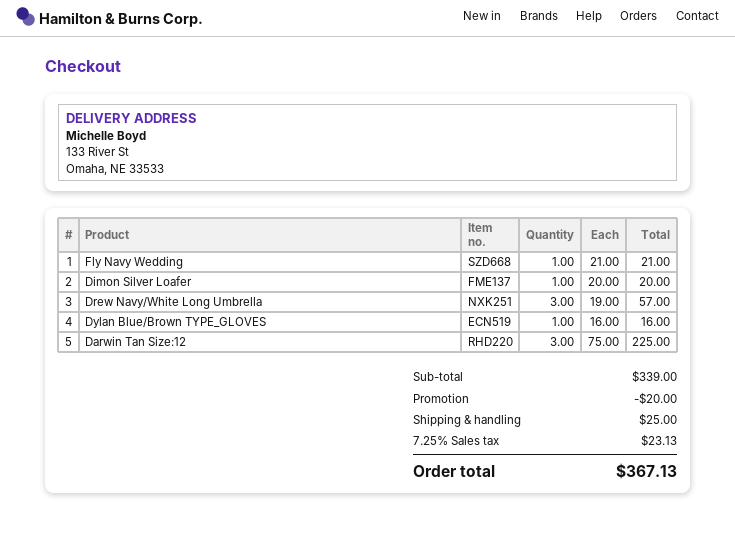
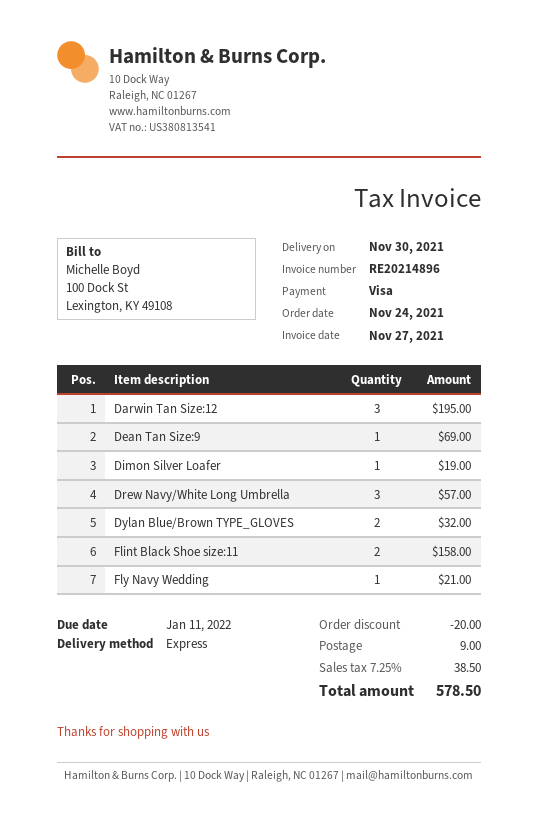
Dimon Silver Loafer: 1 for 20.00 -> 1 for 19.00
Dylan Blue/Brown TYPE_GLOVES: 1 for 16.00 -> 2 for 32.00
Darwin Tan Size:12: 3 for 225.00 -> 3 for 195.00
Dean Tan Size:9: none -> 1 for 69.00
Flint Black Shoe size:11: none -> 2 for 158.00
shipping: 25.00 -> 9.00
tax: 7.25% = 23.13 -> 7.25% = 38.50
total: 367.13 -> 578.50

